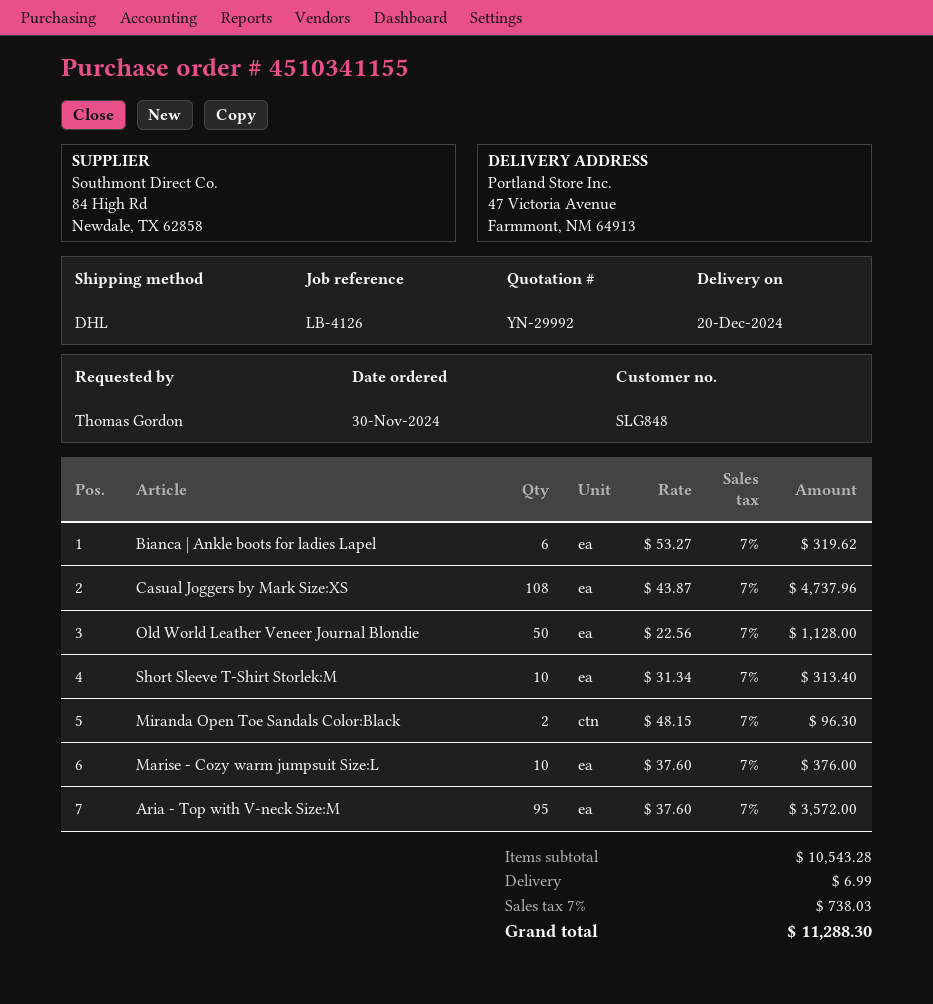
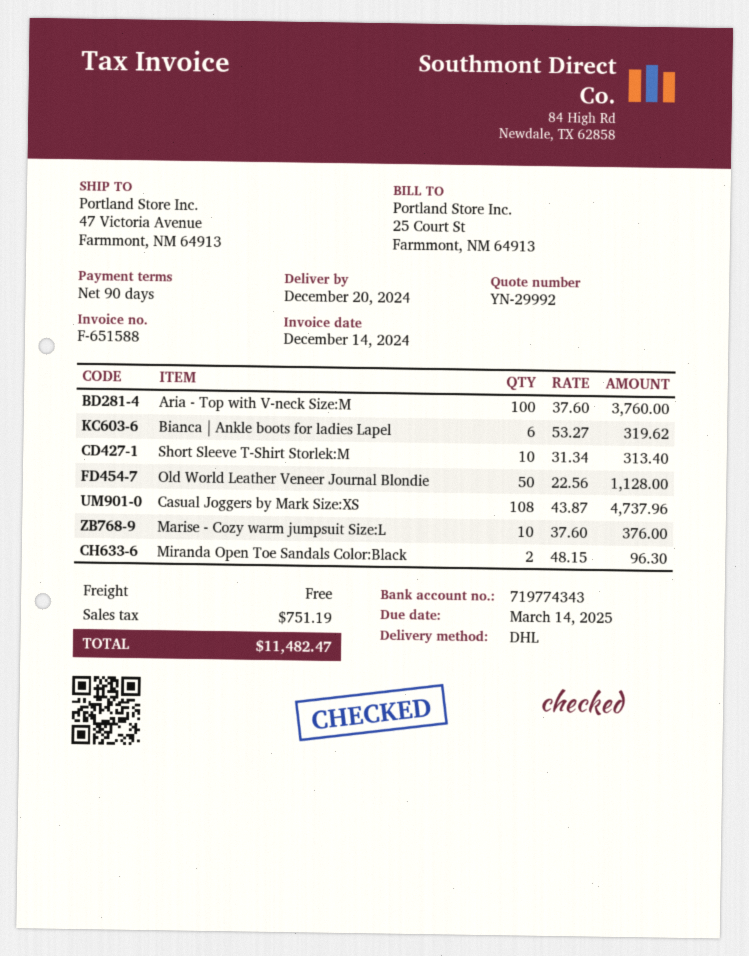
Aria - Top with V-neck Size:M: 95 x 37.60 = 3572.00 -> 100 x 37.60 = 3760.00
shipping: 6.99 -> 0.00
tax: 738.03 -> 751.19
total: 11288.30 -> 11482.47

